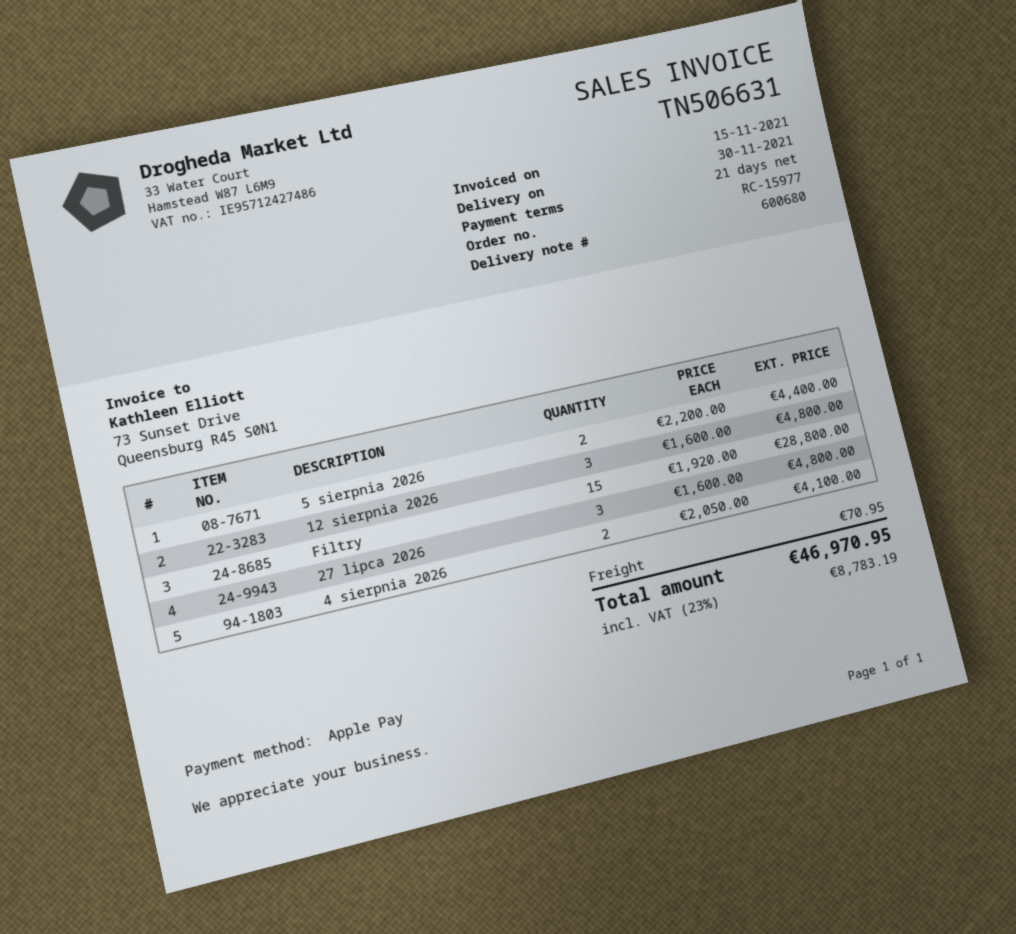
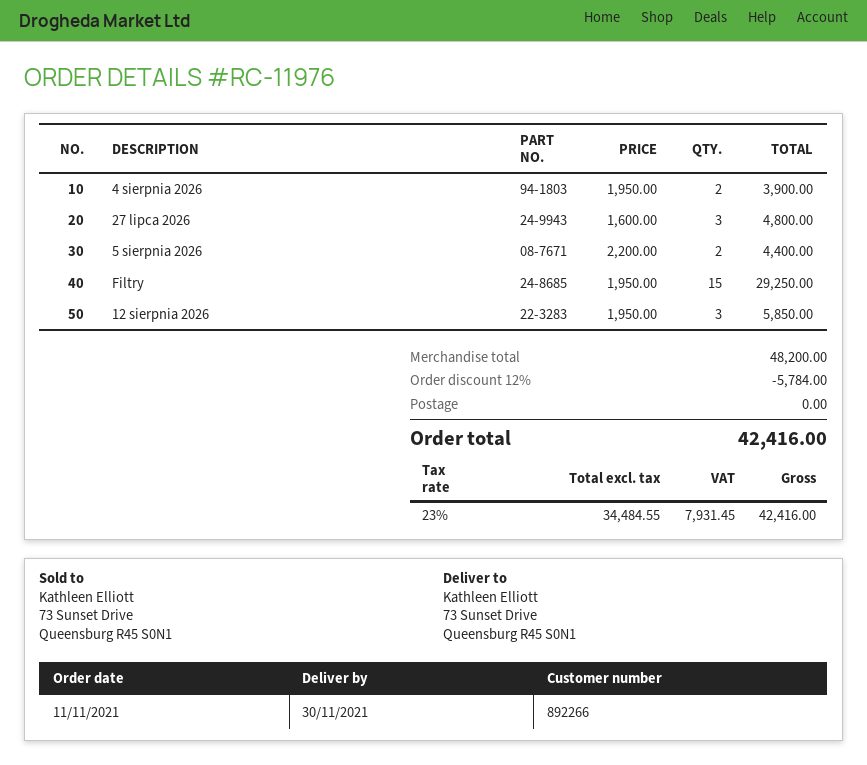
order number: RC-15977 -> RC-11976
12 sierpnia 2026: 3 x 1600.00 = 4800.00 -> 3 x 1950.00 = 5850.00
Filtry: 15 x 1920.00 = 28800.00 -> 15 x 1950.00 = 29250.00
4 sierpnia 2026: 2 x 2050.00 = 4100.00 -> 2 x 1950.00 = 3900.00
discount: none -> 12% = 5784.00
shipping: 70.95 -> 0.00
tax: 23% = 8783.19 -> 23% = 7931.45
total: 46970.95 -> 42416.00

